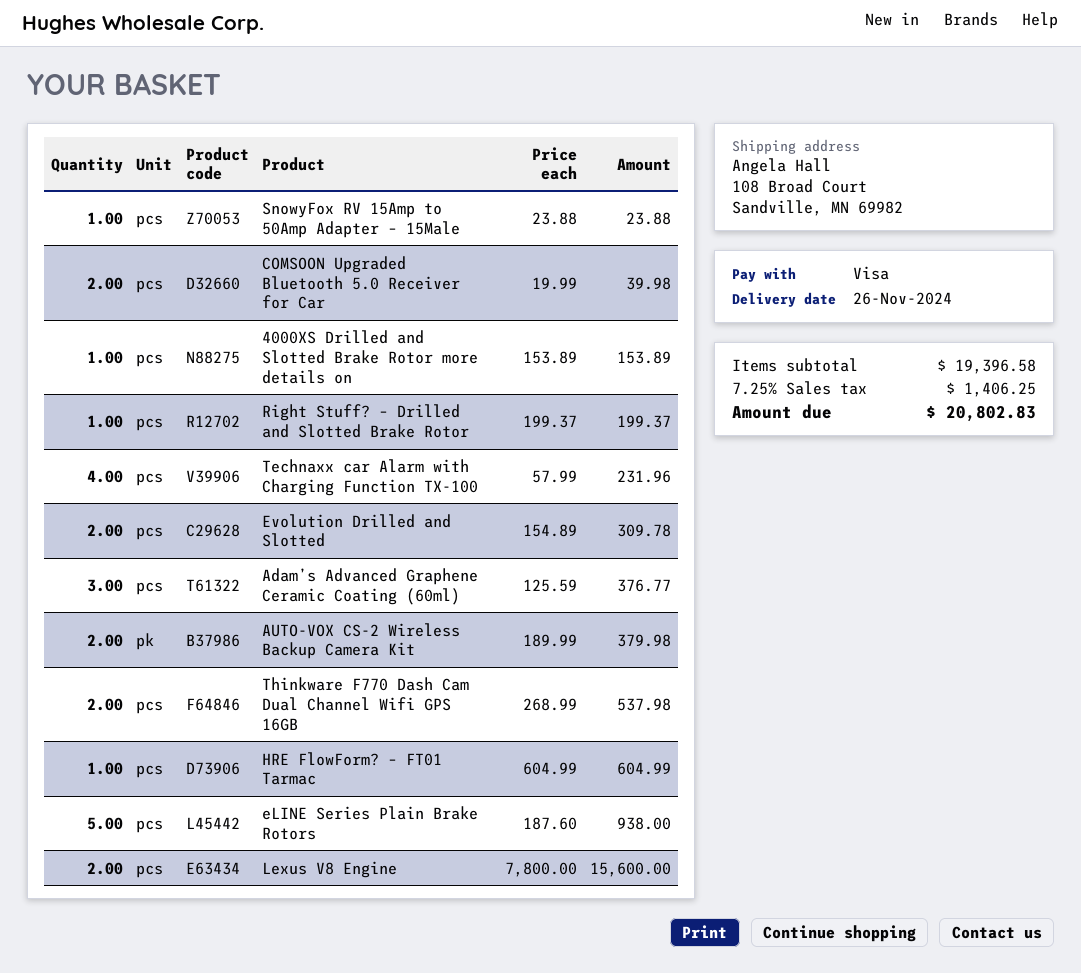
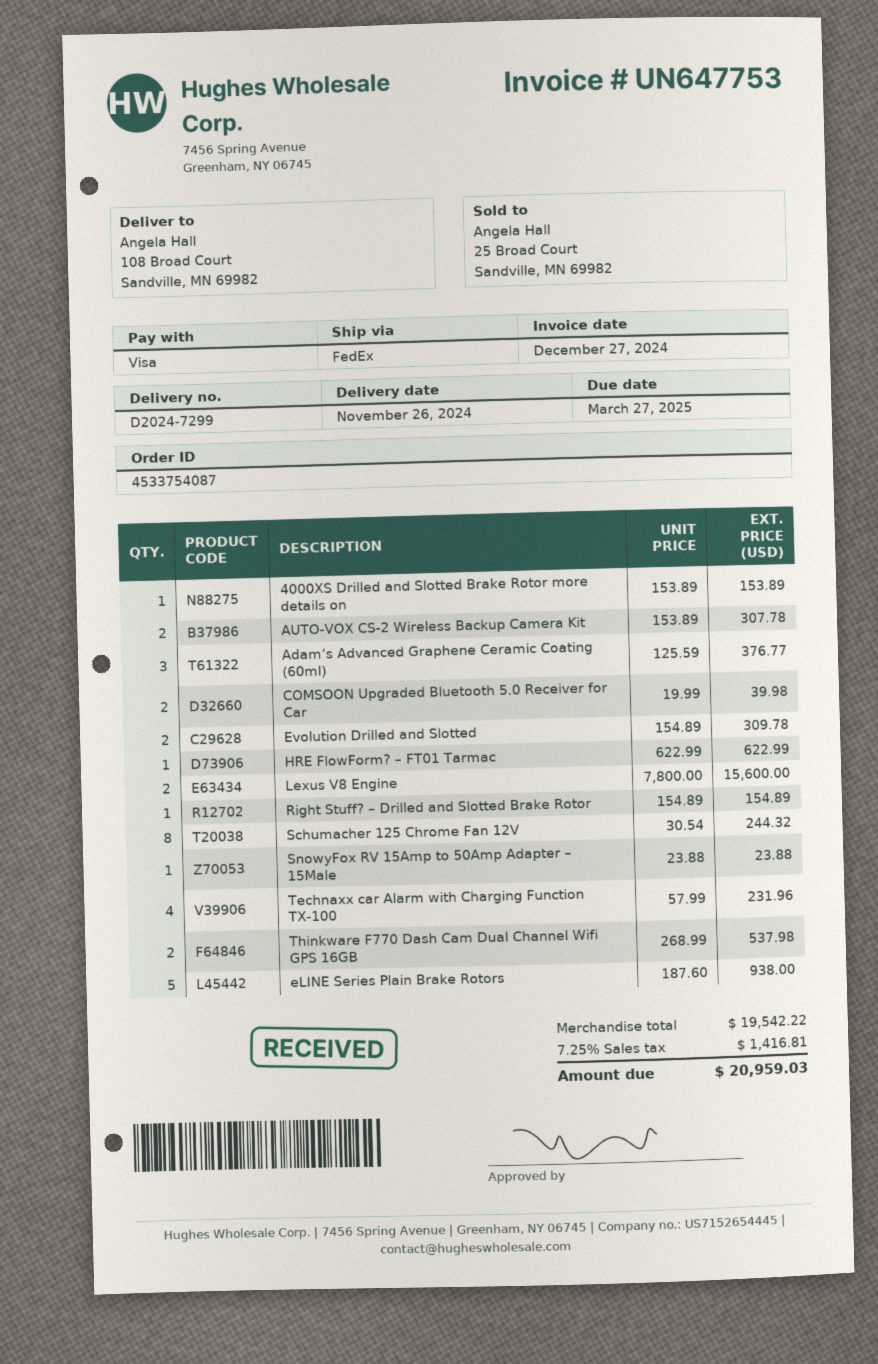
Right Stuff? – Drilled and Slotted Brake Rotor: 1 x 199.37 = 199.37 -> 1 x 154.89 = 154.89
AUTO-VOX CS-2 Wireless Backup Camera Kit: 2 x 189.99 = 379.98 -> 2 x 153.89 = 307.78
HRE FlowForm? – FT01 Tarmac: 1 x 604.99 = 604.99 -> 1 x 622.99 = 622.99
Schumacher 125 Chrome Fan 12V: none -> 8 x 30.54 = 244.32
subtotal: 19396.58 -> 19542.22
tax: 7.25% = 1406.25 -> 7.25% = 1416.81
total: 20802.83 -> 20959.03

